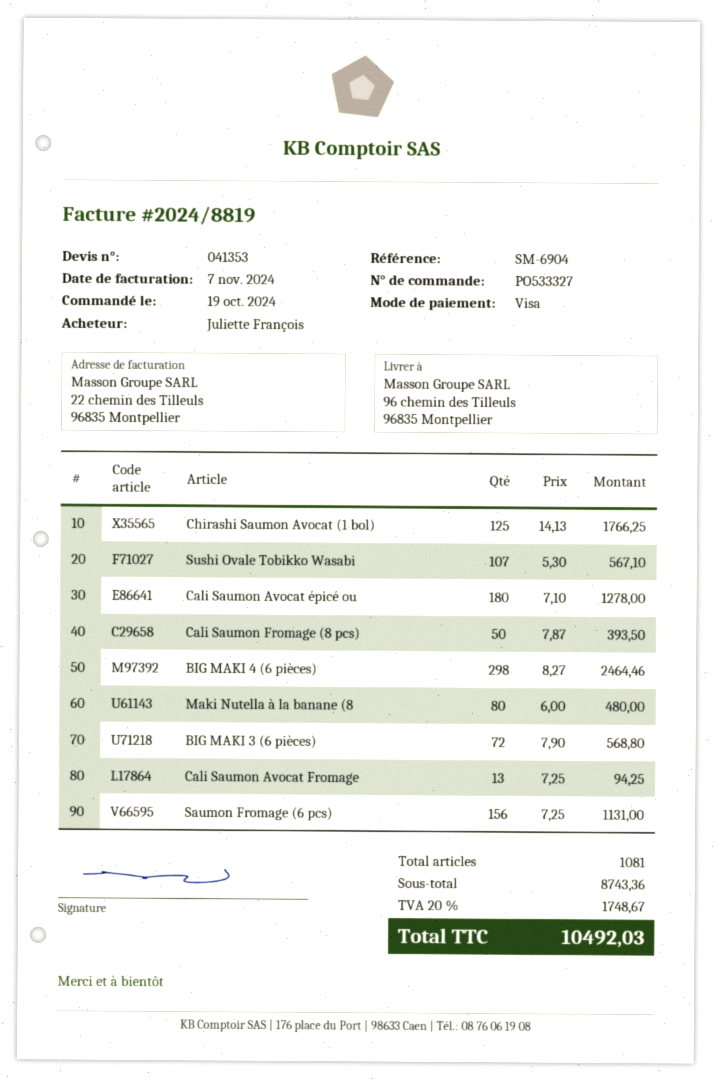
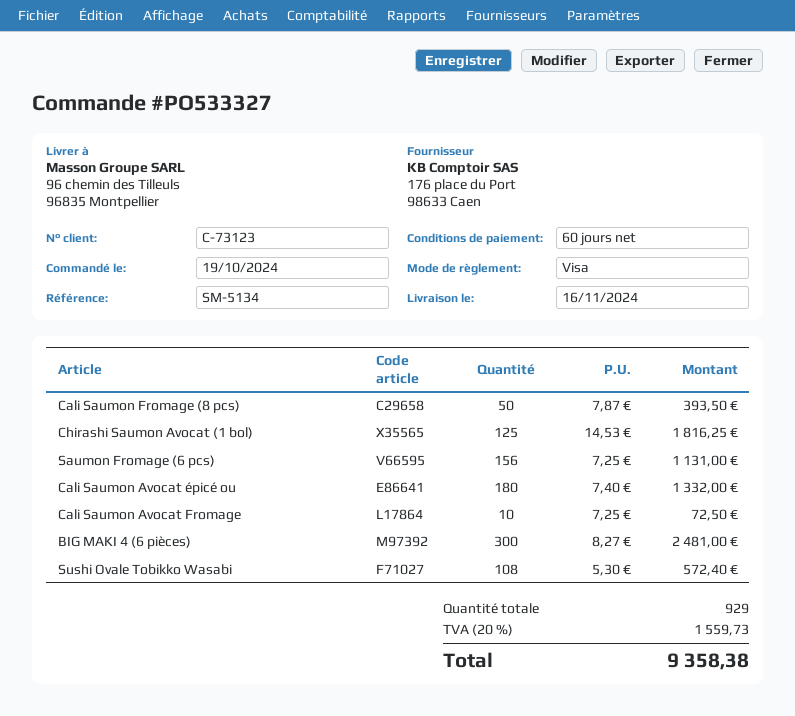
reference: SM-6904 -> SM-5134
Chirashi Saumon Avocat (1 bol): 125 x 14.13 = 1766.25 -> 125 x 14.53 = 1816.25
Sushi Ovale Tobikko Wasabi: 107 x 5.30 = 567.10 -> 108 x 5.30 = 572.40
Cali Saumon Avocat épicé ou: 180 x 7.10 = 1278.00 -> 180 x 7.40 = 1332.00
BIG MAKI 4 (6 pièces): 298 x 8.27 = 2464.46 -> 300 x 8.27 = 2481.00
Maki Nutella à la banane (8: 80 x 6.00 = 480.00 -> none
BIG MAKI 3 (6 pièces): 72 x 7.90 = 568.80 -> none
Cali Saumon Avocat Fromage: 13 x 7.25 = 94.25 -> 10 x 7.25 = 72.50
total quantity: 1081 -> 929
tax: 20% = 1748.67 -> 20% = 1559.73
total: 10492.03 -> 9358.38

